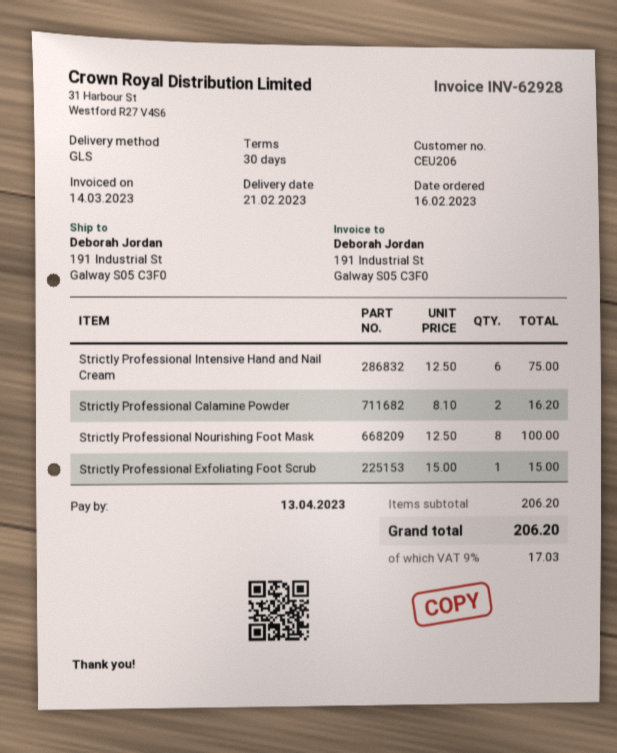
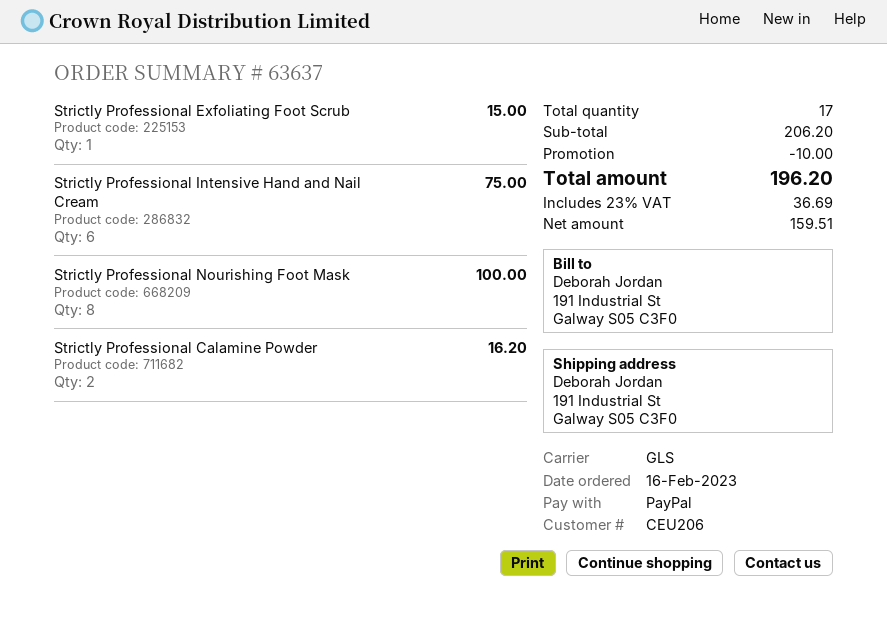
discount: none -> 10.00
tax: 9% = 17.03 -> 23% = 36.69
total: 206.20 -> 196.20

